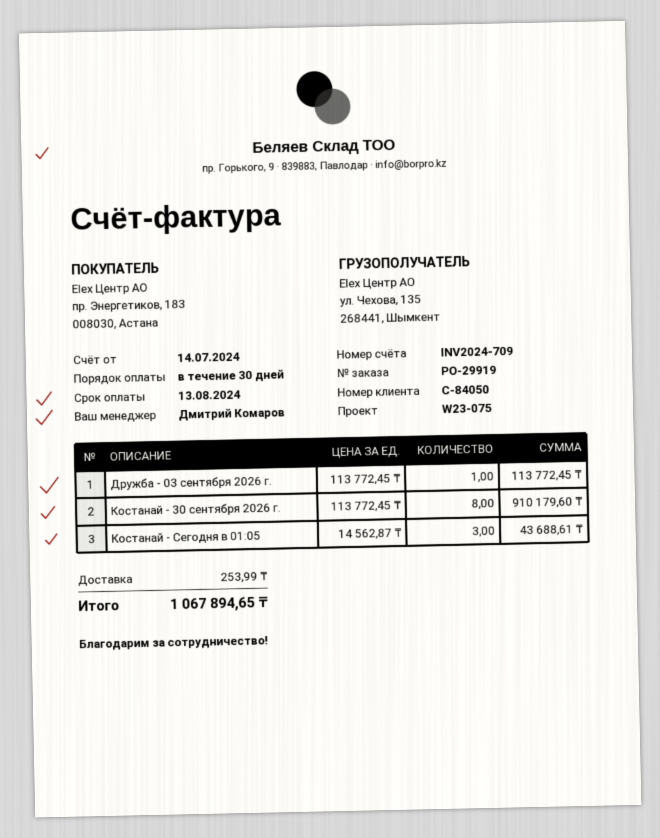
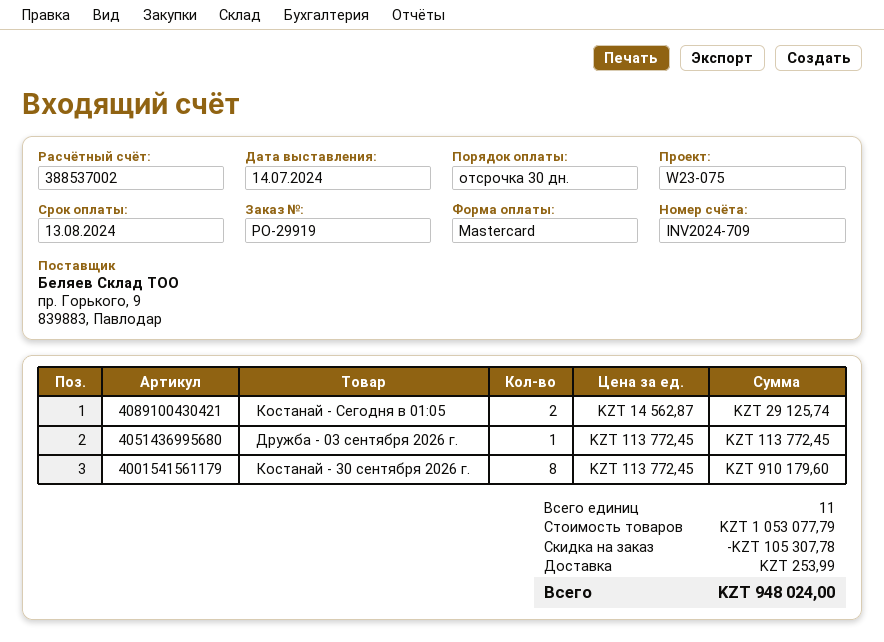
Костанай - Сегодня в 01:05: 3 x 14562.87 = 43688.61 -> 2 x 14562.87 = 29125.74
discount: none -> 105307.78
total: 1067894.65 -> 948024.00

